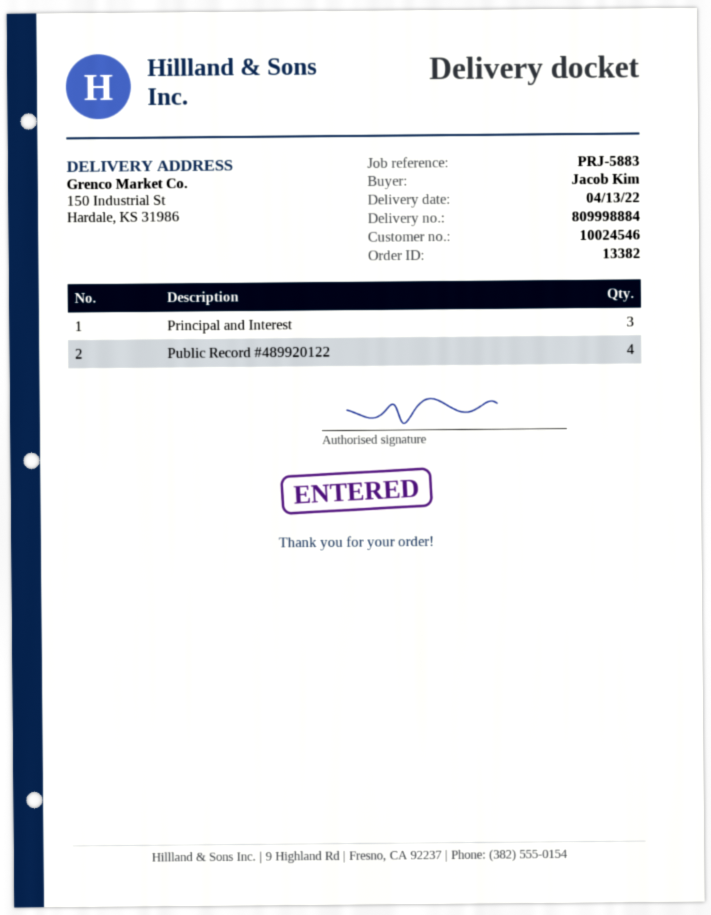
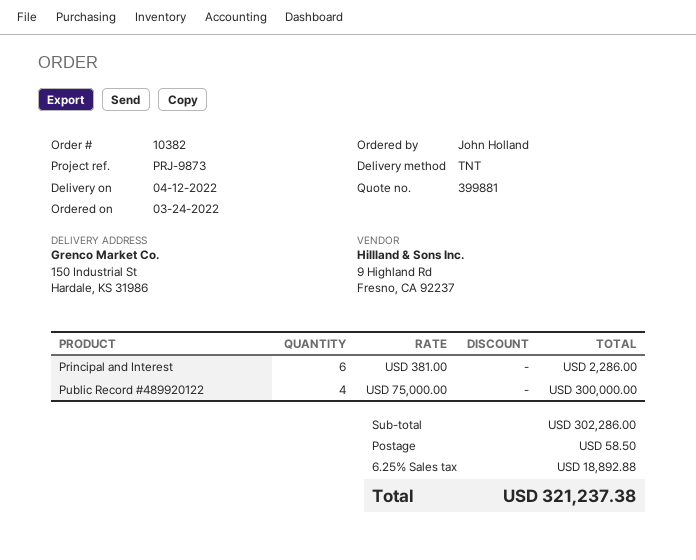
order number: 13382 -> 10382
delivery date: 2022-04-13 -> 2022-04-12
reference: PRJ-5883 -> PRJ-9873
ordered by: Jacob Kim -> John Holland
Principal and Interest: 3 -> 6

